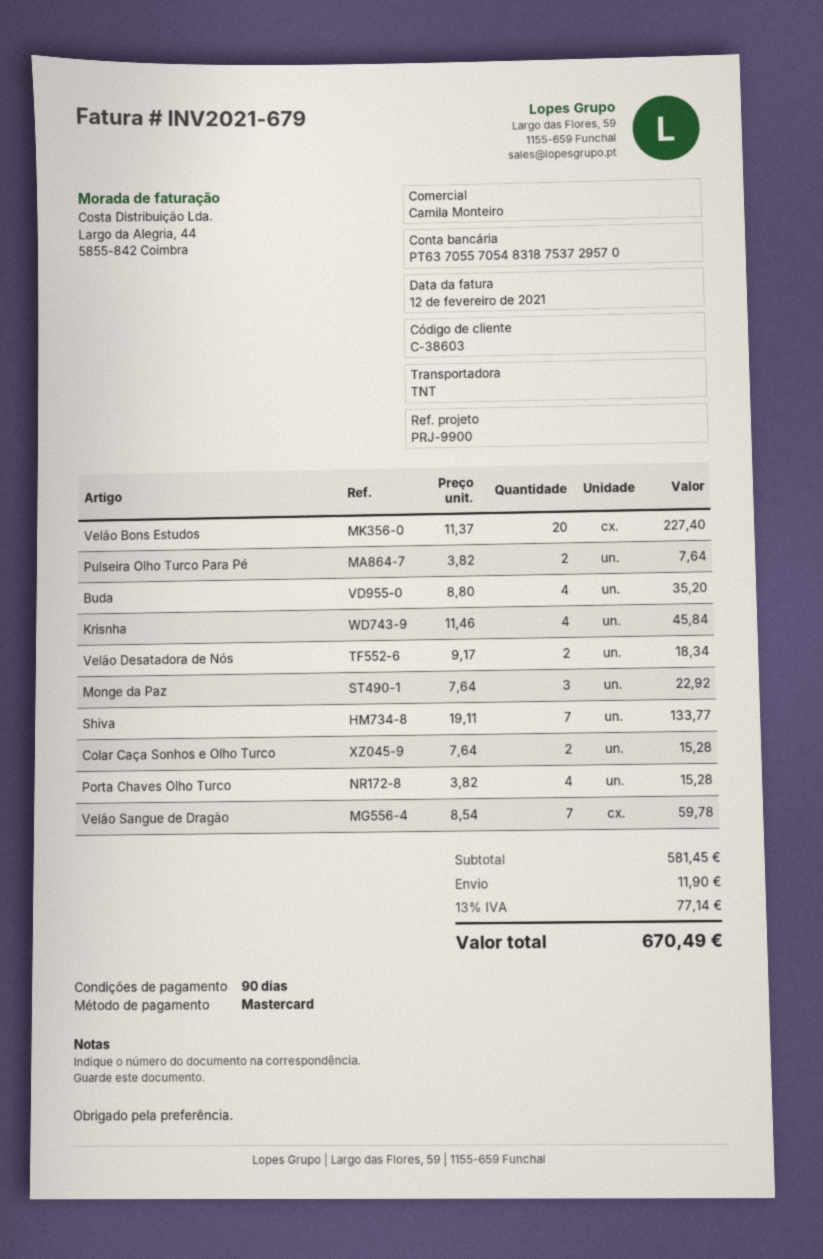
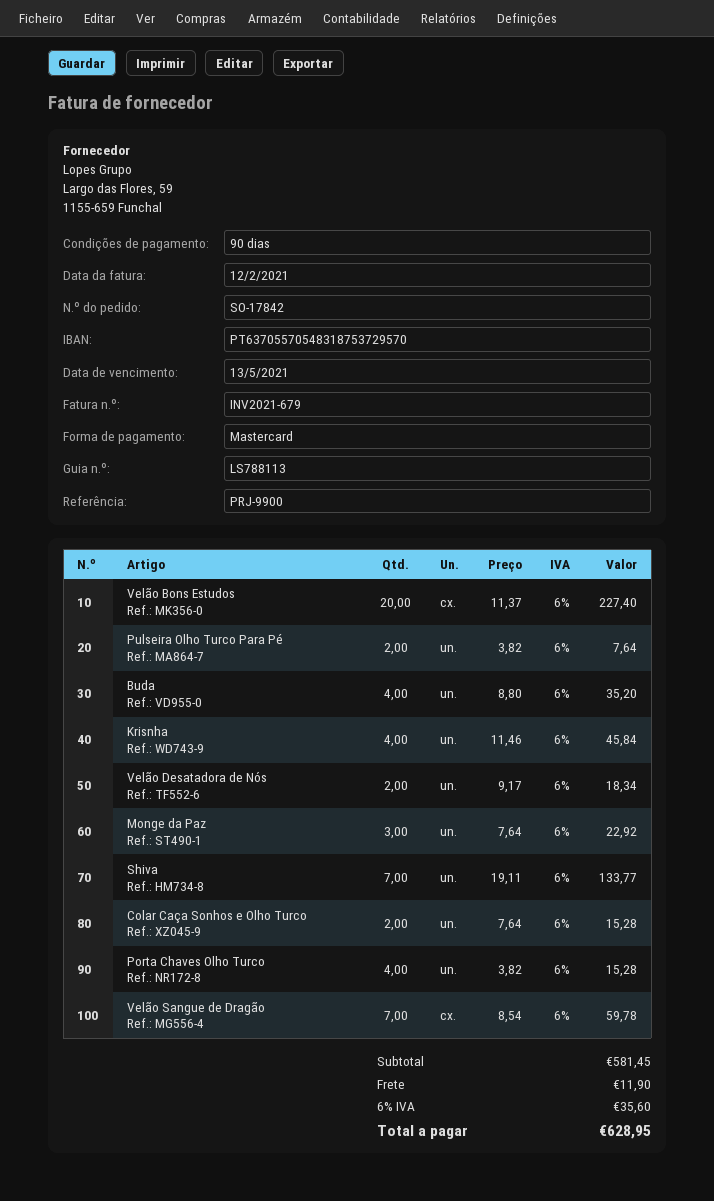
tax: 13% = 77.14 -> 6% = 35.60
total: 670.49 -> 628.95

